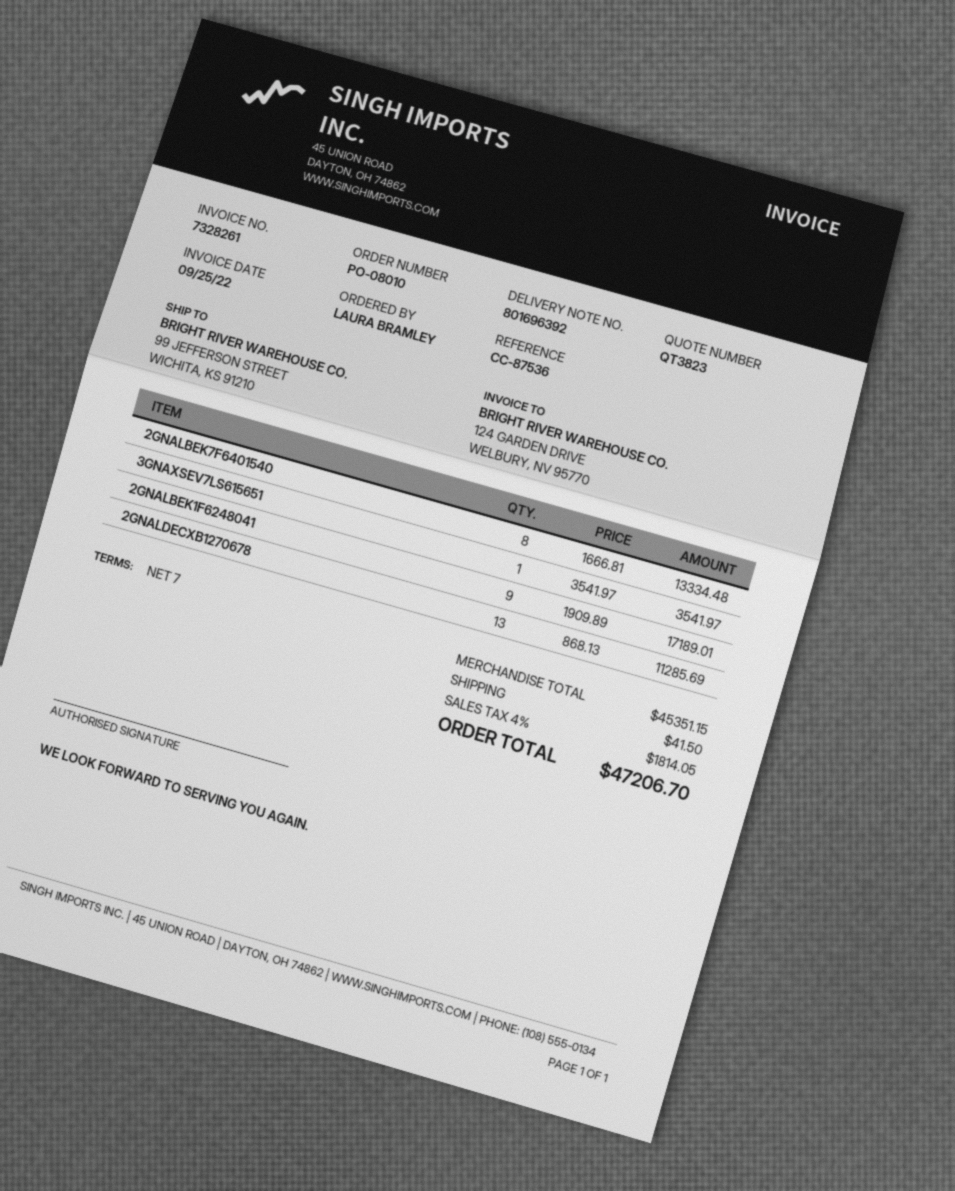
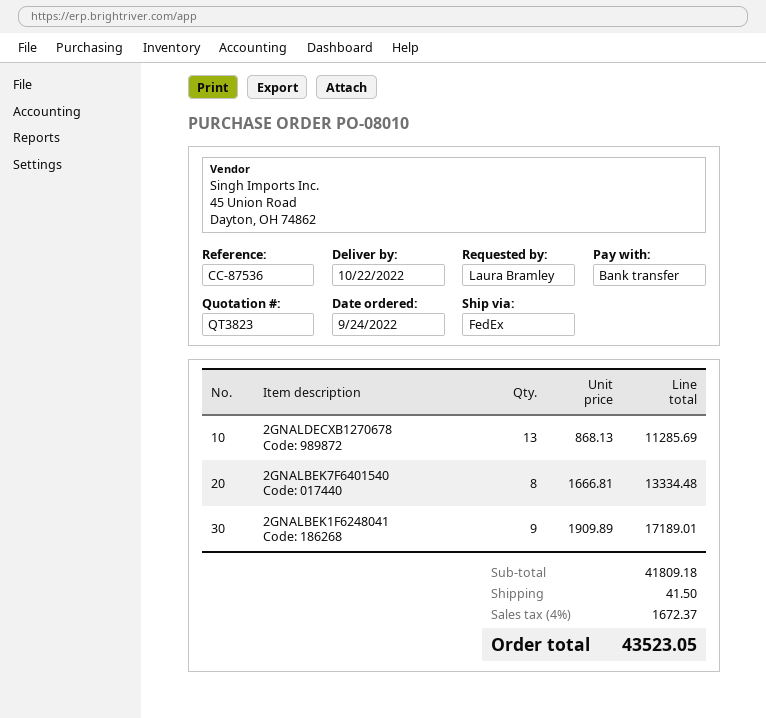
3GNAXSEV7LS615651: 1 x 3541.97 = 3541.97 -> none
subtotal: 45351.15 -> 41809.18
tax: 4% = 1814.05 -> 4% = 1672.37
total: 47206.70 -> 43523.05

